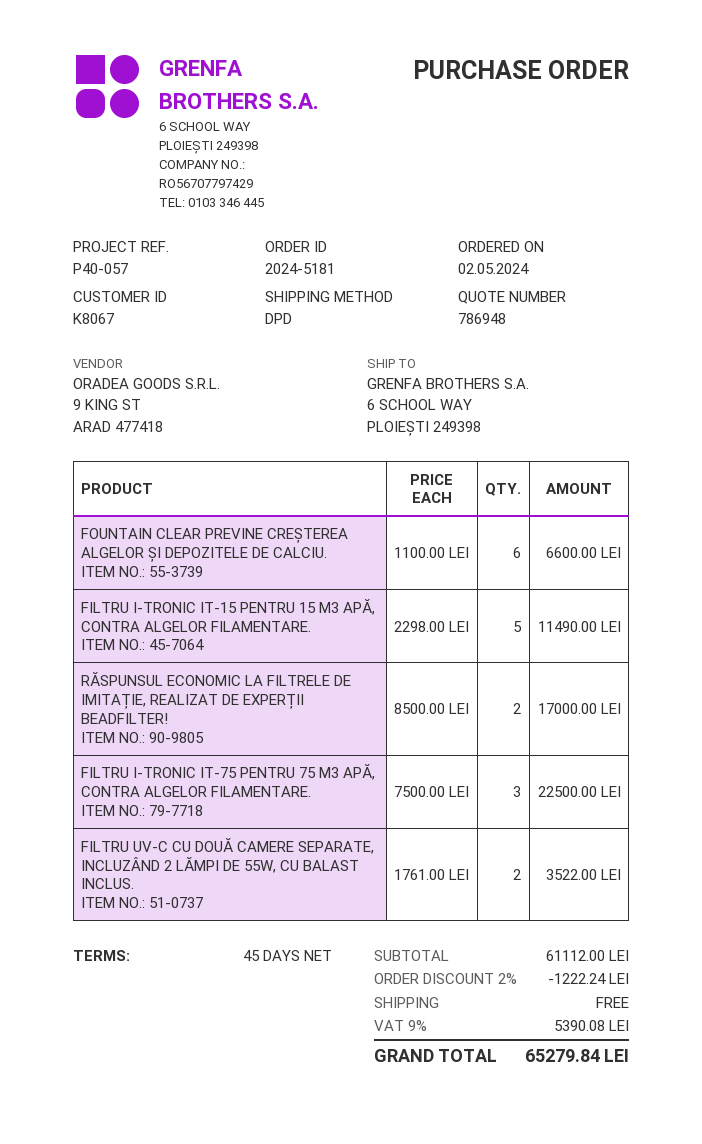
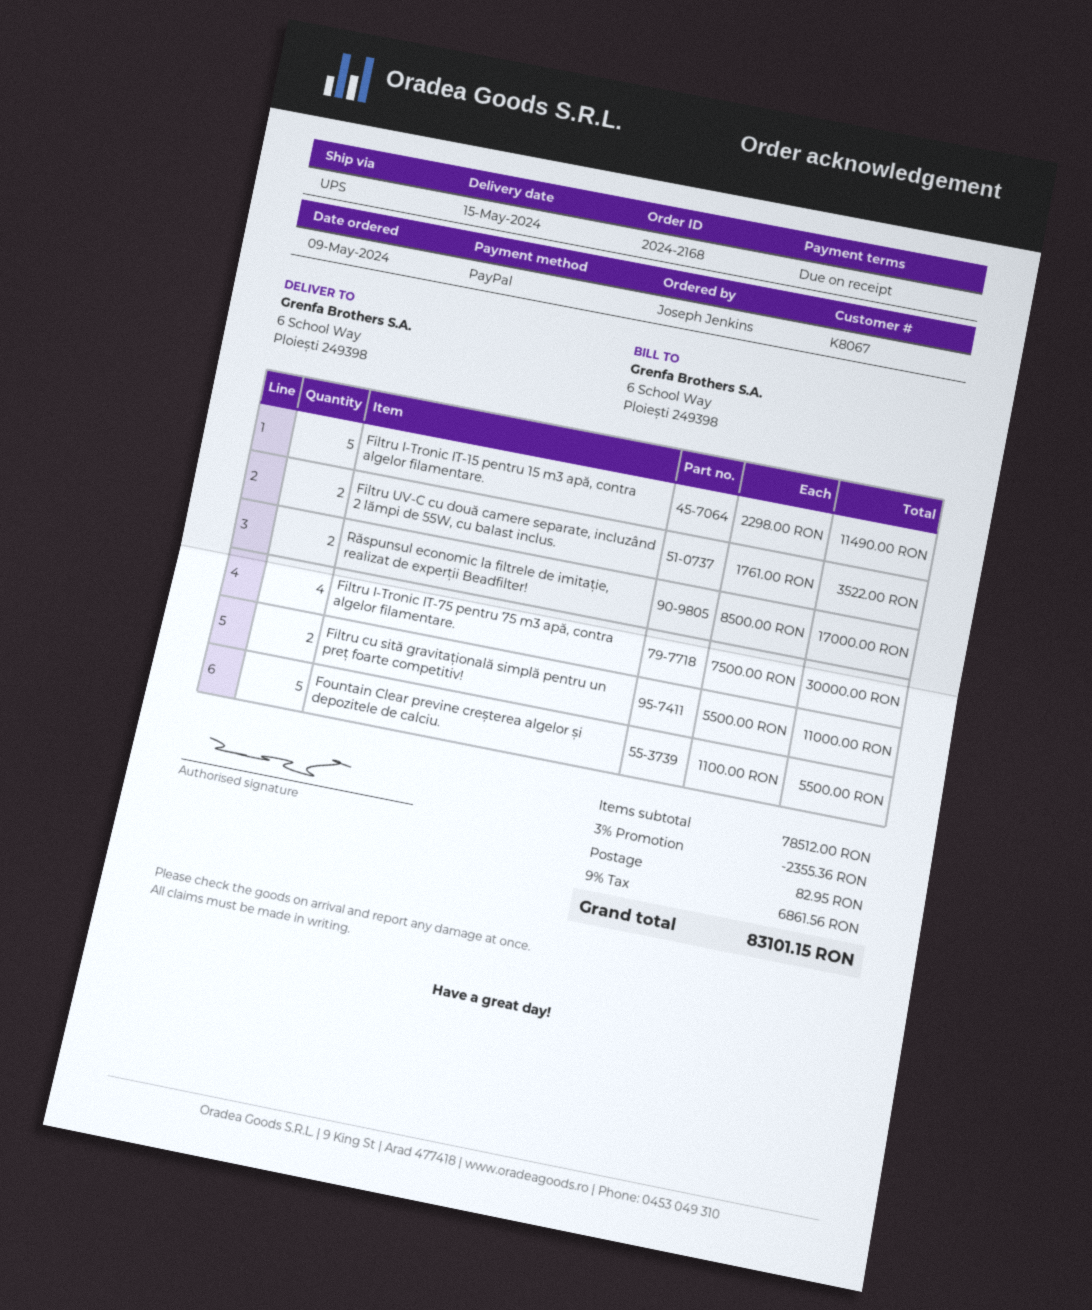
order number: 2024-5181 -> 2024-2168
order date: 2024-05-02 -> 2024-05-09
payment terms: 45 days -> on receipt
shipping method: DPD -> UPS
FOUNTAIN CLEAR PREVINE CREȘTEREA ALGELOR ȘI DEPOZITELE DE CALCIU.: 6 x 1100.00 = 6600.00 -> 5 x 1100.00 = 5500.00
FILTRU I-TRONIC IT-75 PENTRU 75 M3 APĂ, CONTRA ALGELOR FILAMENTARE.: 3 x 7500.00 = 22500.00 -> 4 x 7500.00 = 30000.00
Filtru cu sită gravitațională simplă pentru un preț foarte competitiv!: none -> 2 x 5500.00 = 11000.00
subtotal: 61112.00 -> 78512.00
discount: 2% = 1222.24 -> 3% = 2355.36
shipping: 0.00 -> 82.95
tax: 9% = 5390.08 -> 9% = 6861.56
total: 65279.84 -> 83101.15

